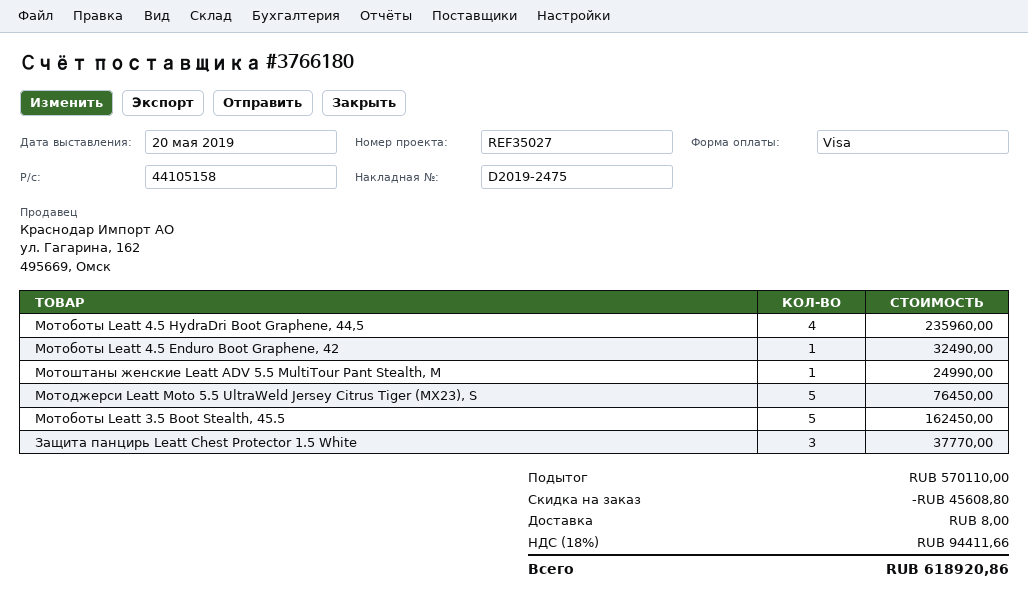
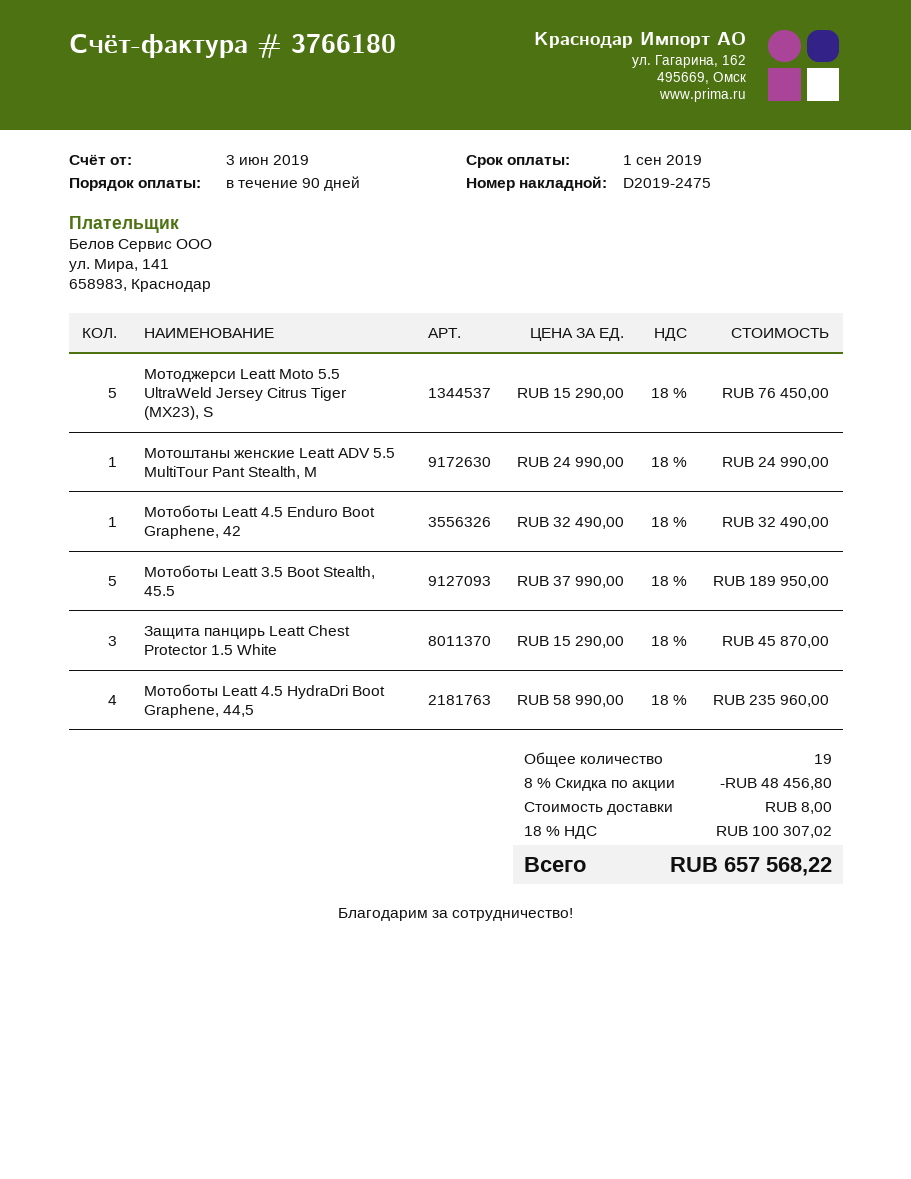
invoice date: 2019-05-20 -> 2019-06-03
Мотоботы Leatt 3.5 Boot Stealth, 45.5: 5 for 162450.00 -> 5 for 189950.00
Защита панцирь Leatt Chest Protector 1.5 White: 3 for 37770.00 -> 3 for 45870.00
discount: 45608.80 -> 48456.80
tax: 18% = 94411.66 -> 18% = 100307.02
total: 618920.86 -> 657568.22

